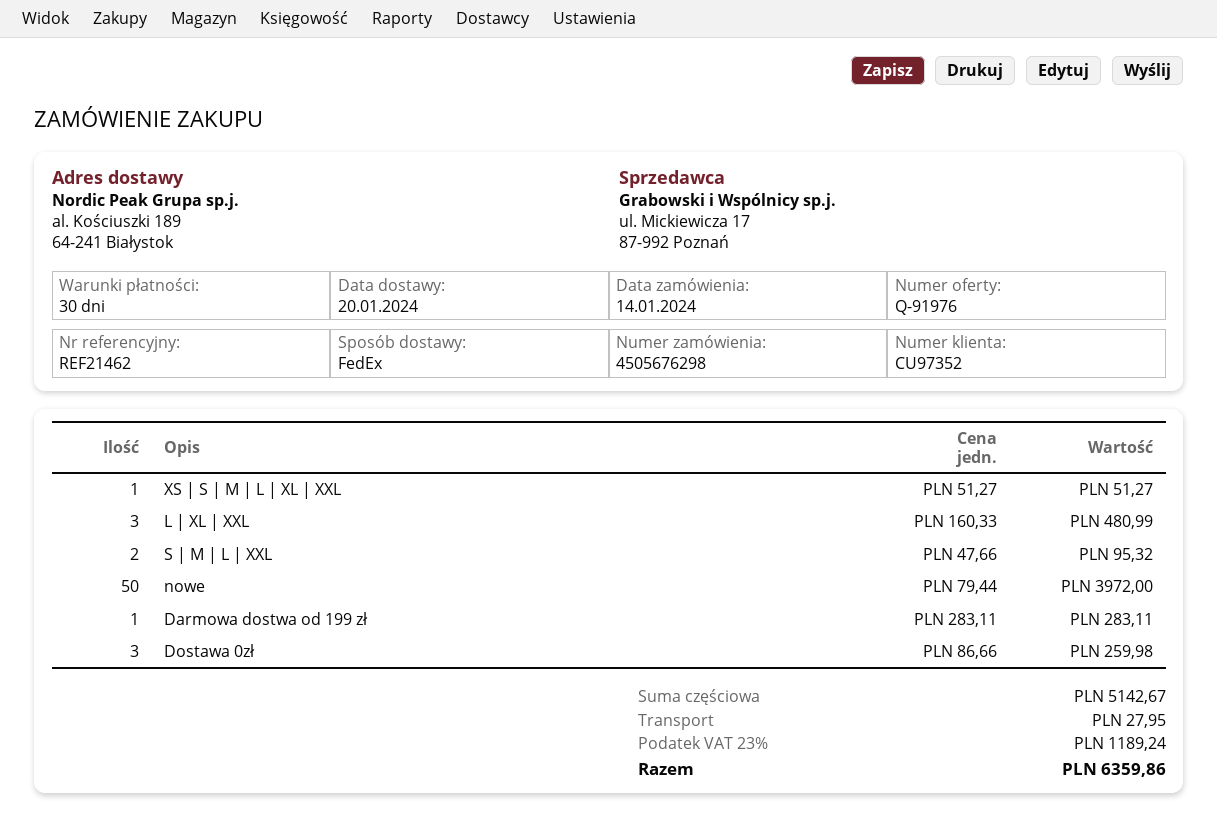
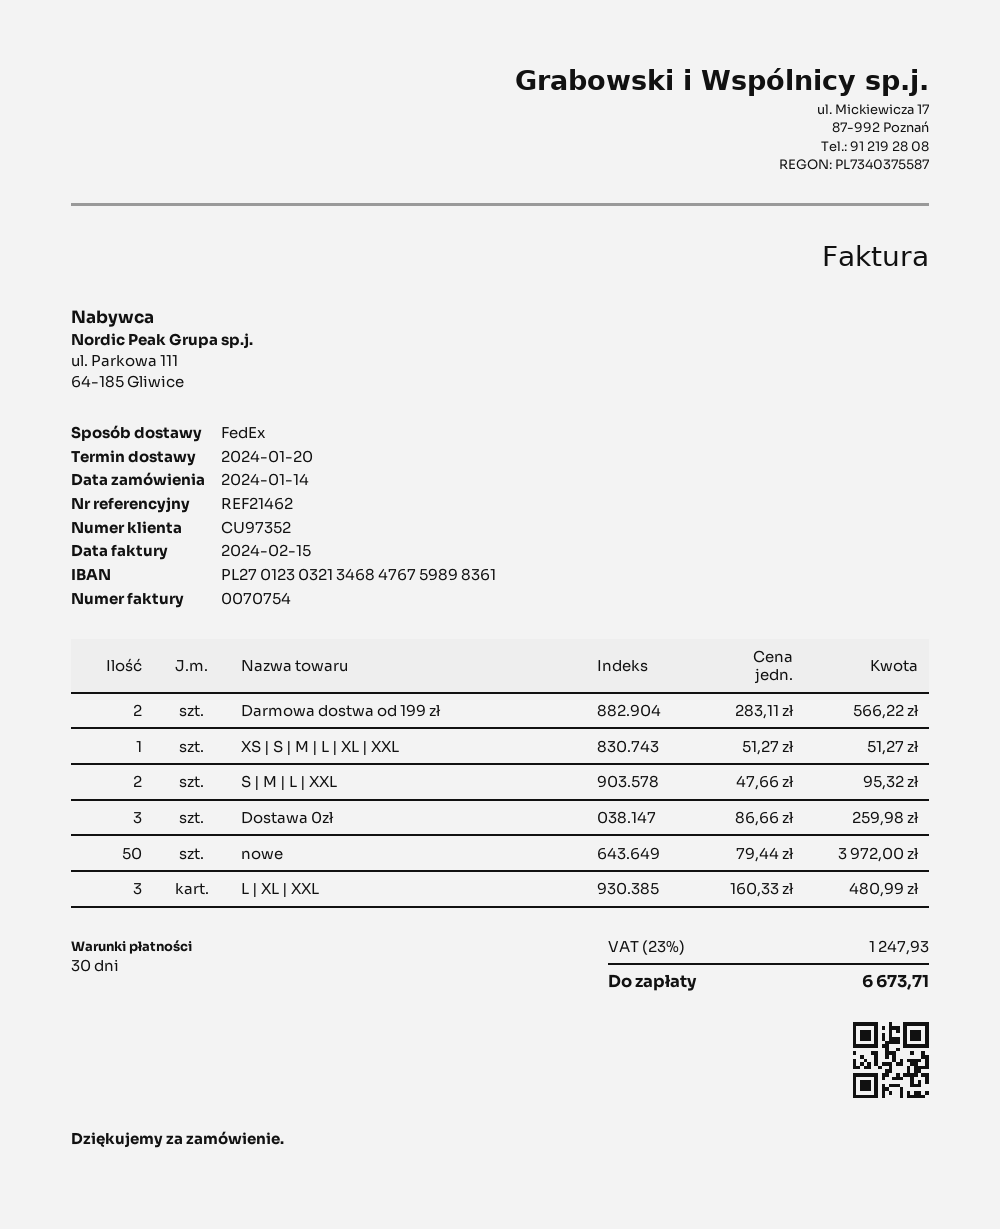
Darmowa dostwa od 199 zł: 1 x 283.11 = 283.11 -> 2 x 283.11 = 566.22
shipping: 27.95 -> none
tax: 23% = 1189.24 -> 23% = 1247.93
total: 6359.86 -> 6673.71

